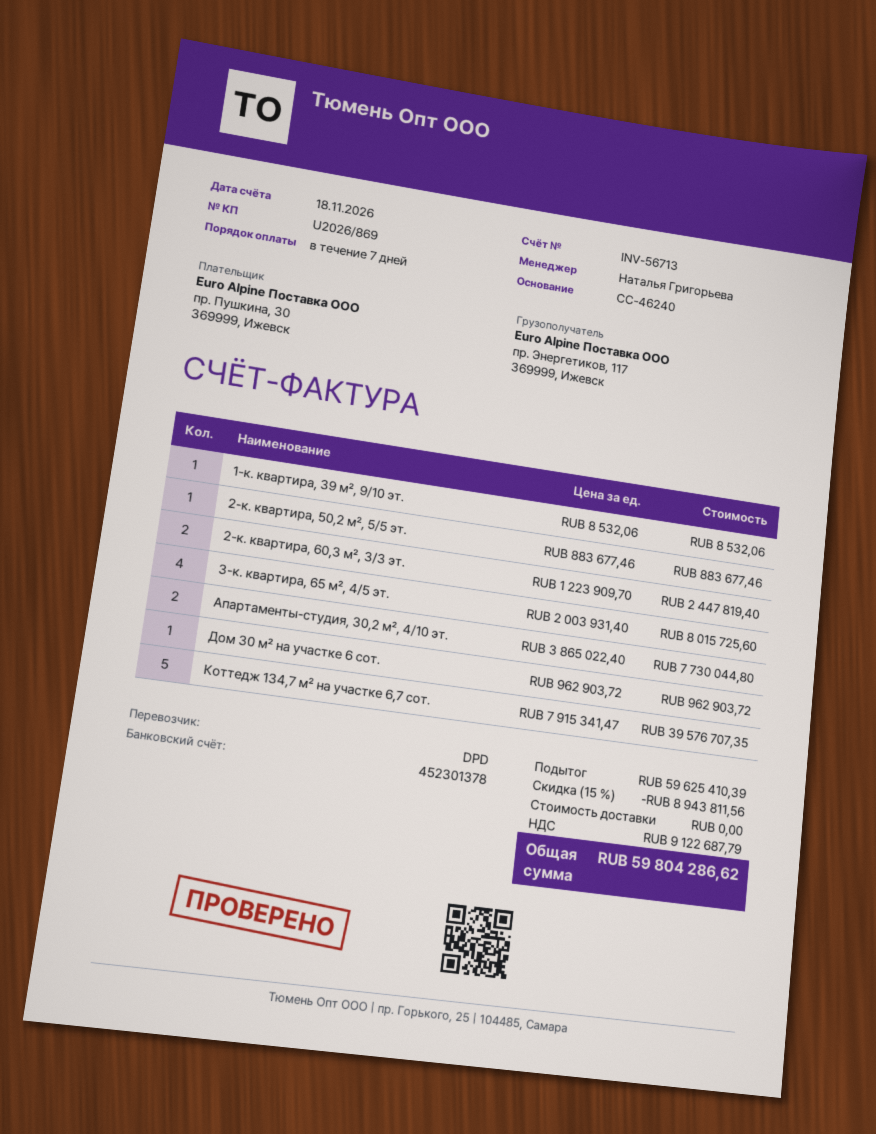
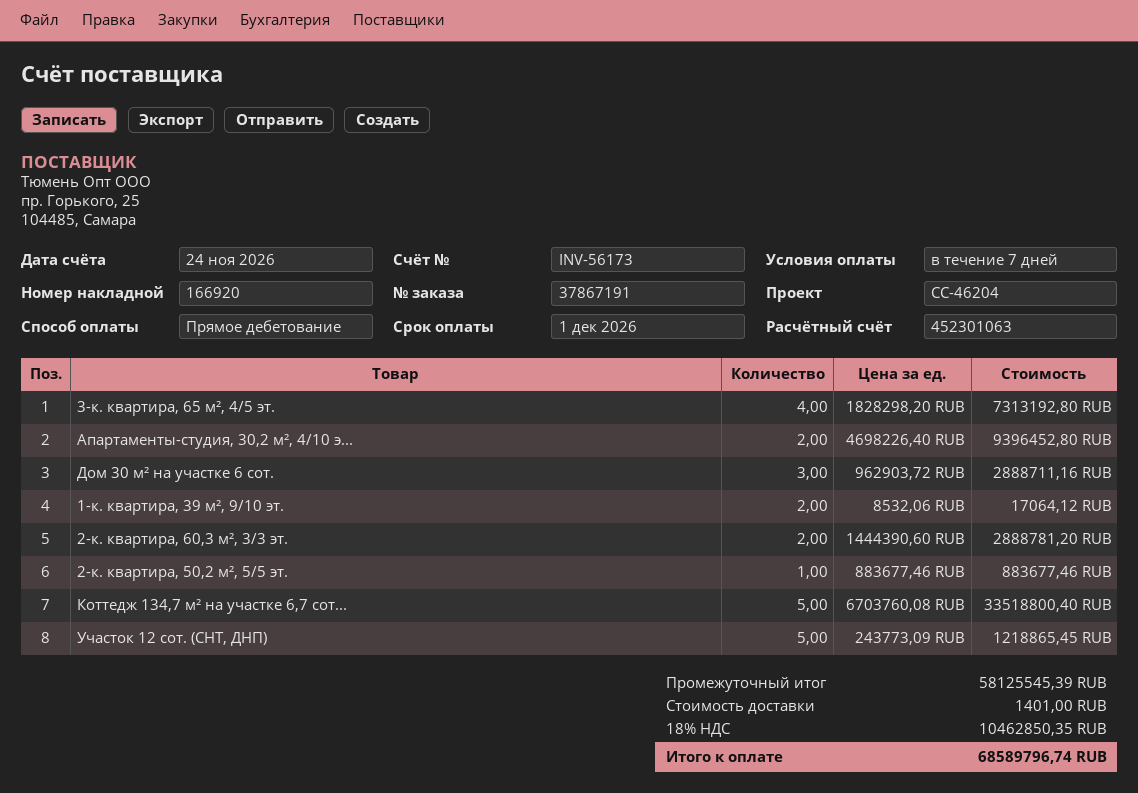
invoice number: INV-56713 -> INV-56173
invoice date: 2026-11-18 -> 2026-11-24
reference: CC-46240 -> CC-46204
bank account: 452301378 -> 452301063
1-к. квартира, 39 м², 9/10 эт.: 1 x 8532.06 = 8532.06 -> 2 x 8532.06 = 17064.12
2-к. квартира, 60,3 м², 3/3 эт.: 2 x 1223909.70 = 2447819.40 -> 2 x 1444390.60 = 2888781.20
3-к. квартира, 65 м², 4/5 эт.: 4 x 2003931.40 = 8015725.60 -> 4 x 1828298.20 = 7313192.80
Апартаменты-студия, 30,2 м², 4/10 эт.: 2 x 3865022.40 = 7730044.80 -> 2 x 4698226.40 = 9396452.80
Дом 30 м² на участке 6 сот.: 1 x 962903.72 = 962903.72 -> 3 x 962903.72 = 2888711.16
Коттедж 134,7 м² на участке 6,7 сот.: 5 x 7915341.47 = 39576707.35 -> 5 x 6703760.08 = 33518800.40
Участок 12 сот. (СНТ, ДНП): none -> 5 x 243773.09 = 1218865.45
subtotal: 59625410.39 -> 58125545.39
discount: 15% = 8943811.56 -> none
shipping: 0.00 -> 1401.00
tax: 9122687.79 -> 10462850.35
total: 59804286.62 -> 68589796.74

